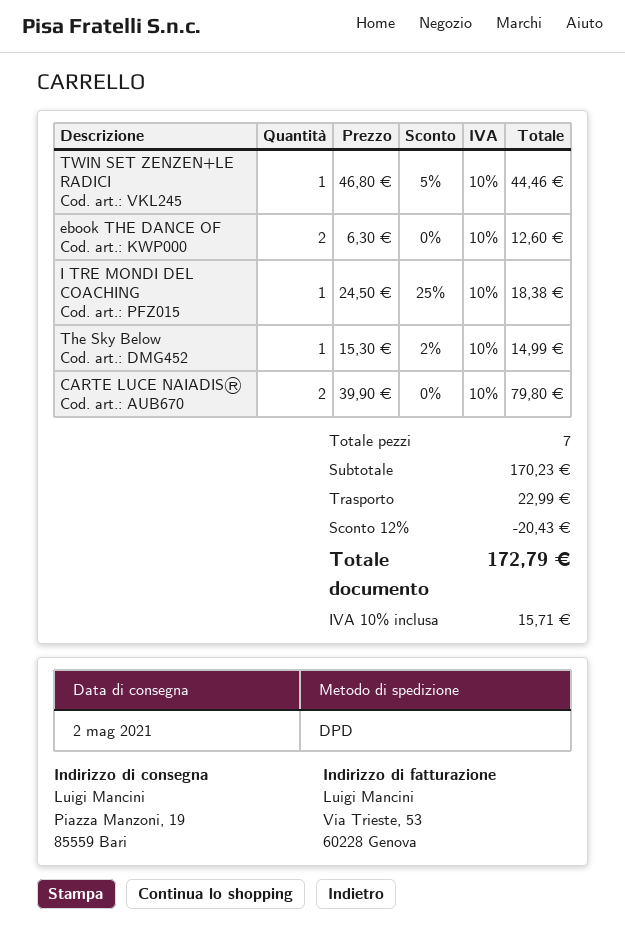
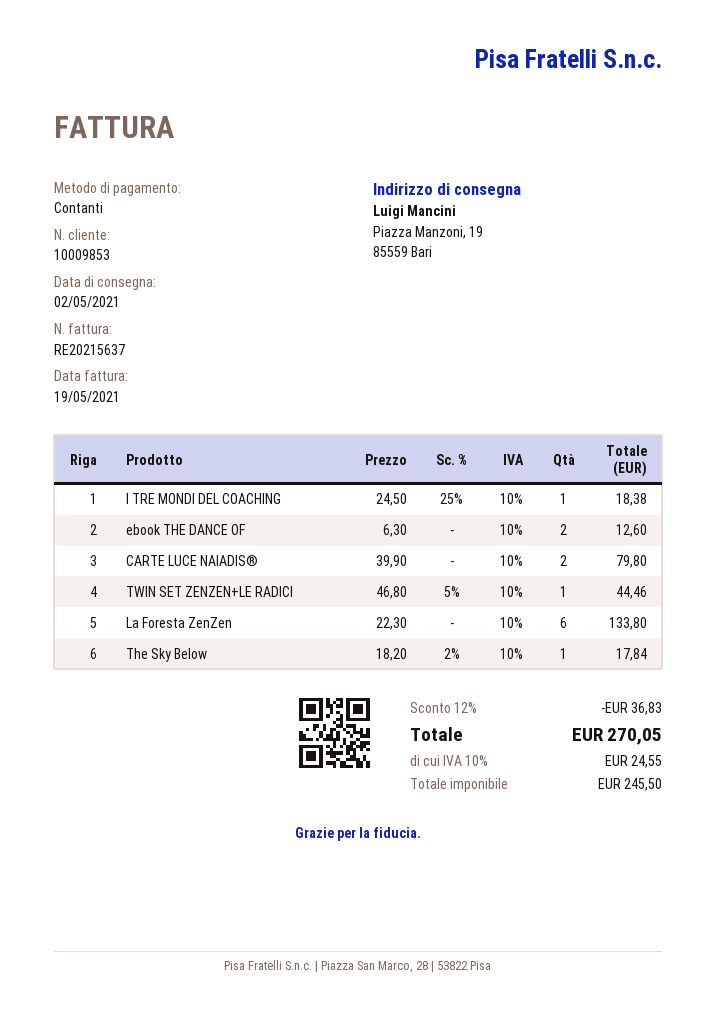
The Sky Below: 1 x 15.30 - 2% = 14.99 -> 1 x 18.20 - 2% = 17.84
La Foresta ZenZen: none -> 6 x 22.30 = 133.80
discount: 12% = 20.43 -> 12% = 36.83
shipping: 22.99 -> none
tax: 10% = 15.71 -> 10% = 24.55
total: 172.79 -> 270.05

